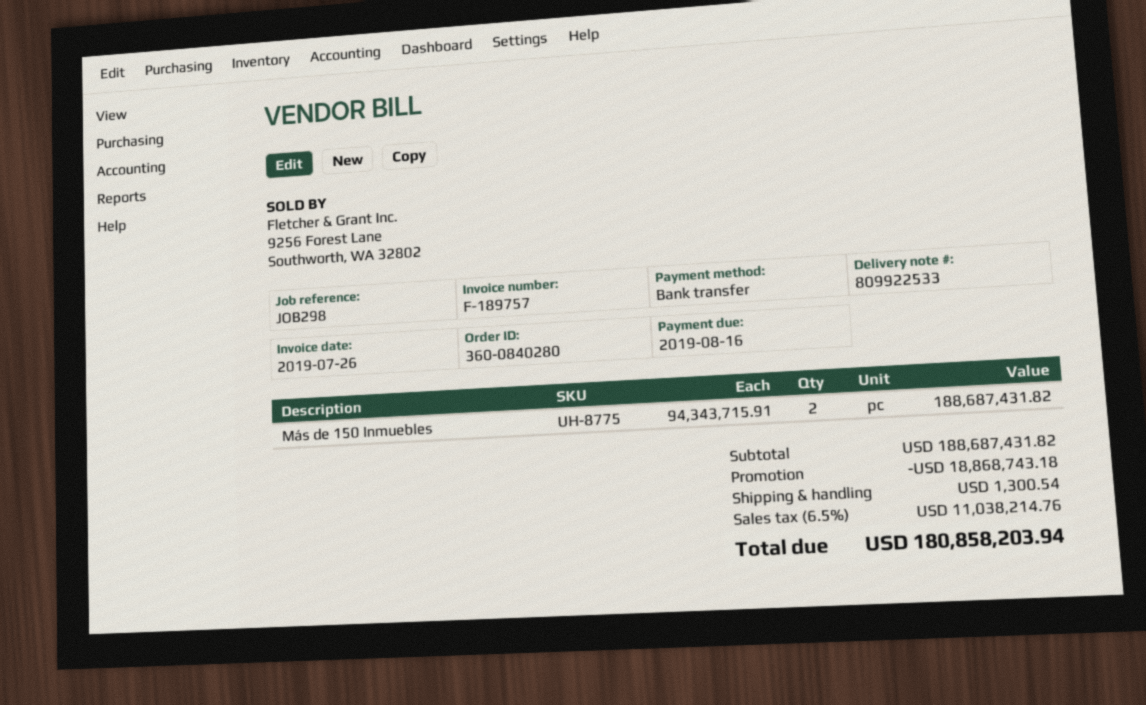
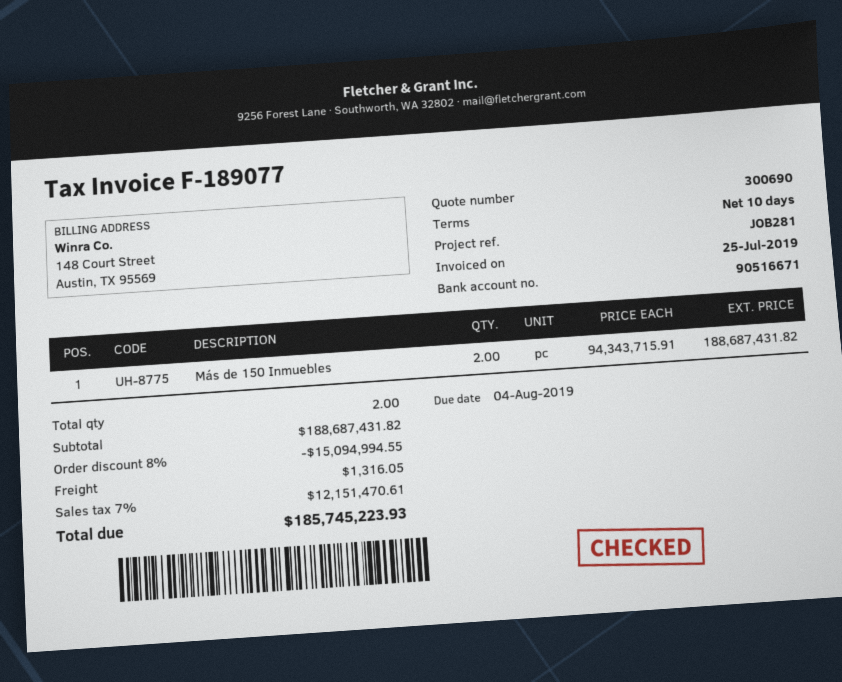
invoice number: F-189757 -> F-189077
invoice date: 2019-07-26 -> 2019-07-25
due date: 2019-08-16 -> 2019-08-04
reference: JOB298 -> JOB281
discount: 18868743.18 -> 15094994.55
shipping: 1300.54 -> 1316.05
tax: 6.5% = 11038214.76 -> 7% = 12151470.61
total: 180858203.94 -> 185745223.93

